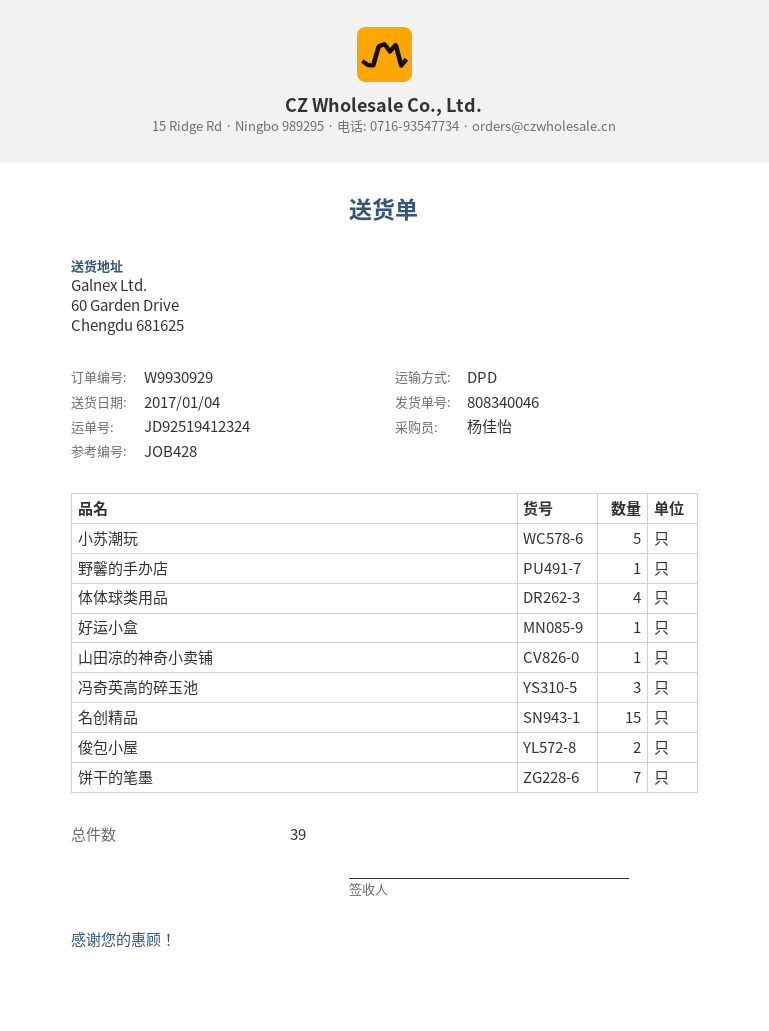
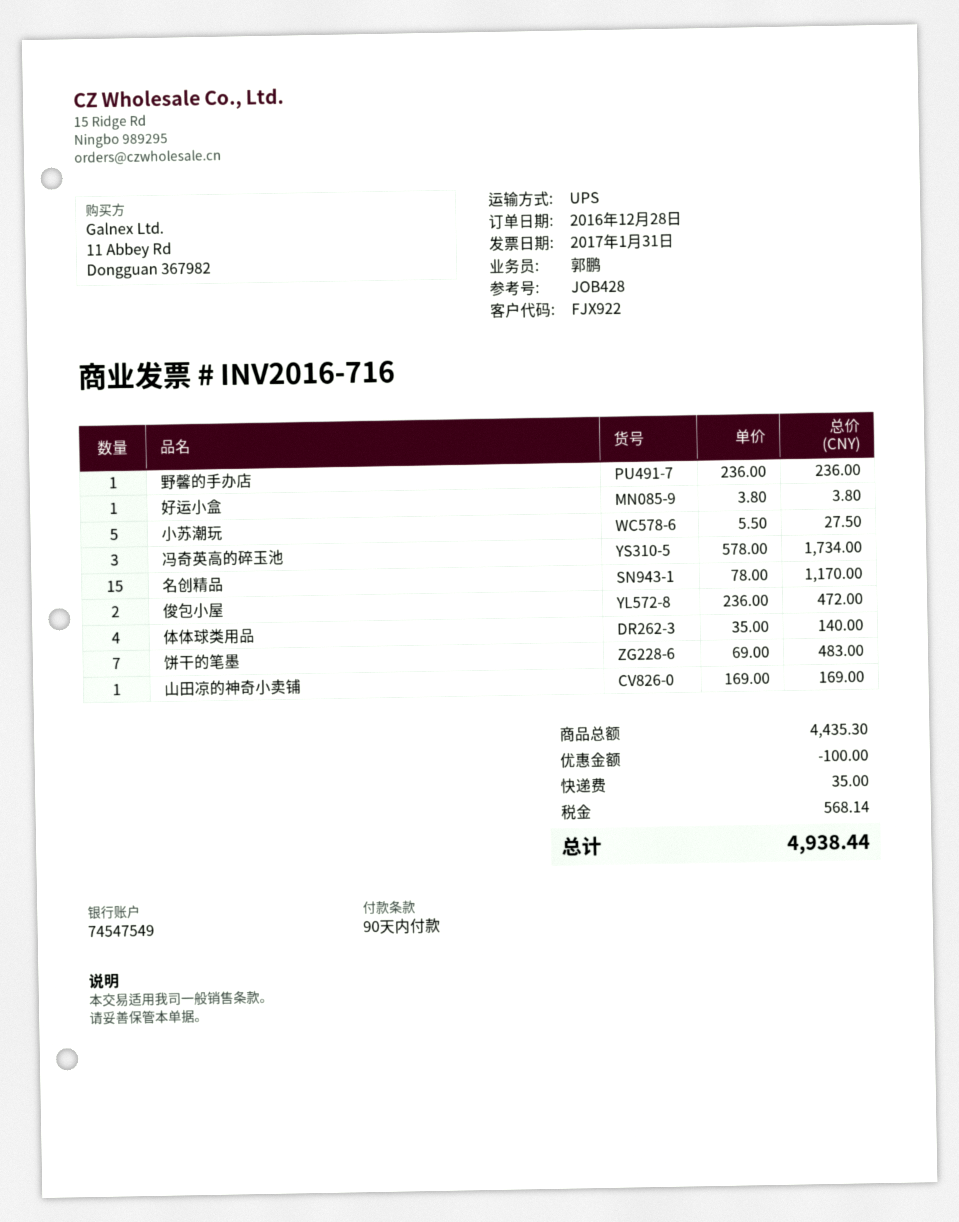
shipping method: DPD -> UPS

